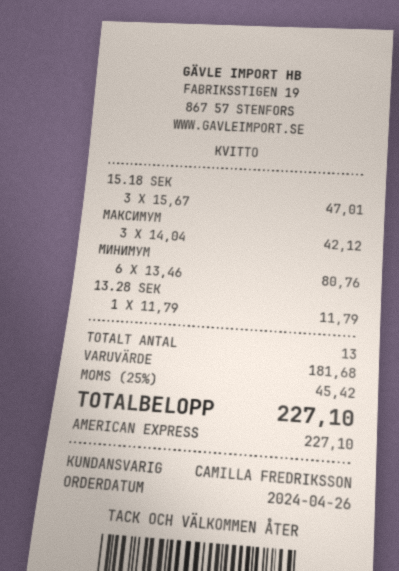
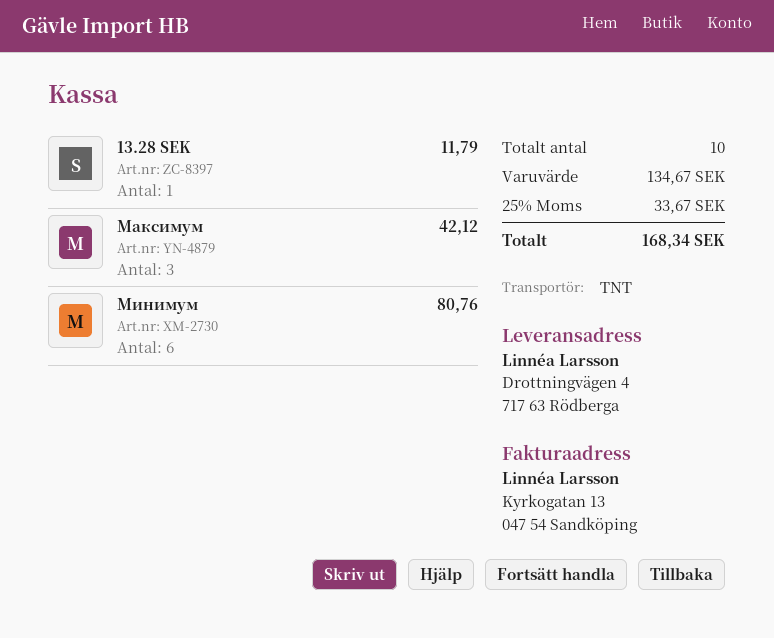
15.18 SEK: 3 for 47.01 -> none
total quantity: 13 -> 10
subtotal: 181.68 -> 134.67
tax: 25% = 45.42 -> 25% = 33.67
total: 227.10 -> 168.34

